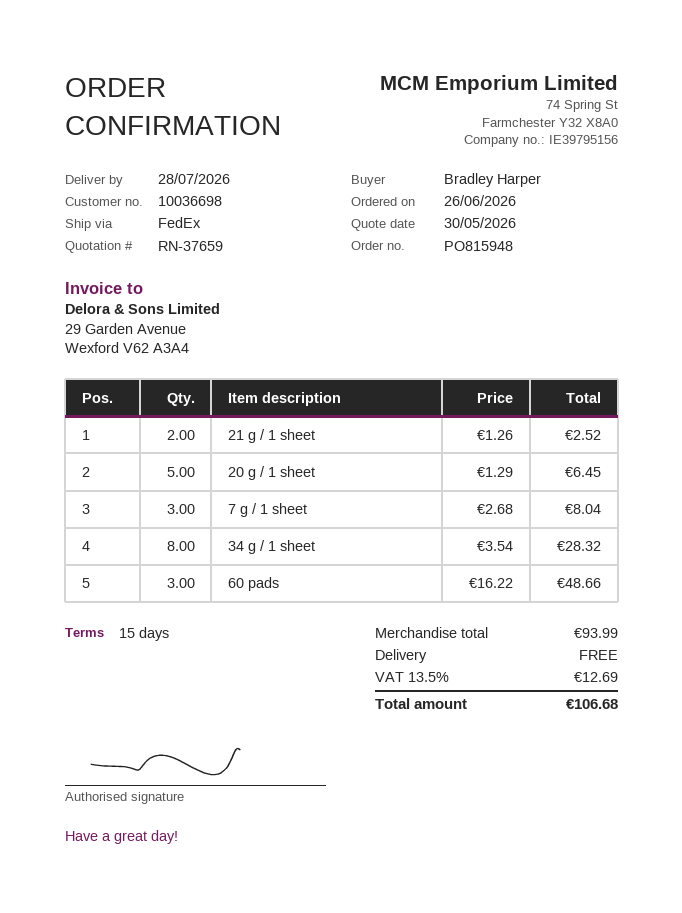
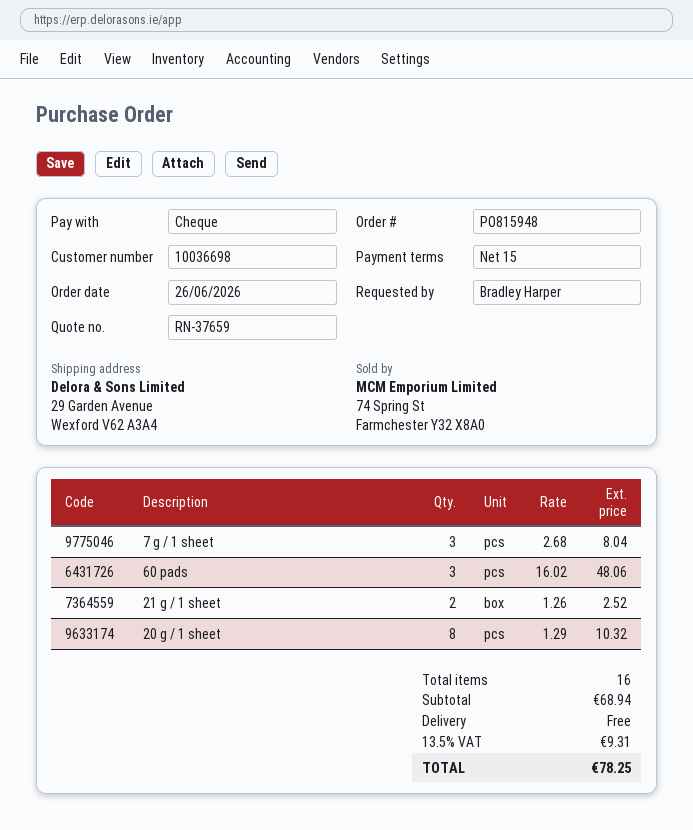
20 g / 1 sheet: 5 x 1.29 = 6.45 -> 8 x 1.29 = 10.32
34 g / 1 sheet: 8 x 3.54 = 28.32 -> none
60 pads: 3 x 16.22 = 48.66 -> 3 x 16.02 = 48.06
subtotal: 93.99 -> 68.94
tax: 13.5% = 12.69 -> 13.5% = 9.31
total: 106.68 -> 78.25

